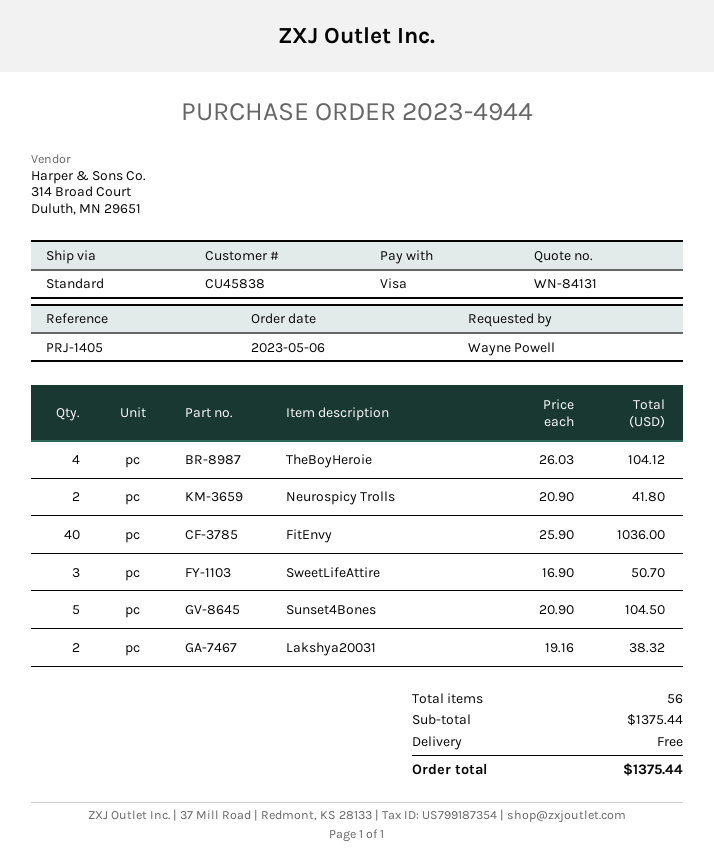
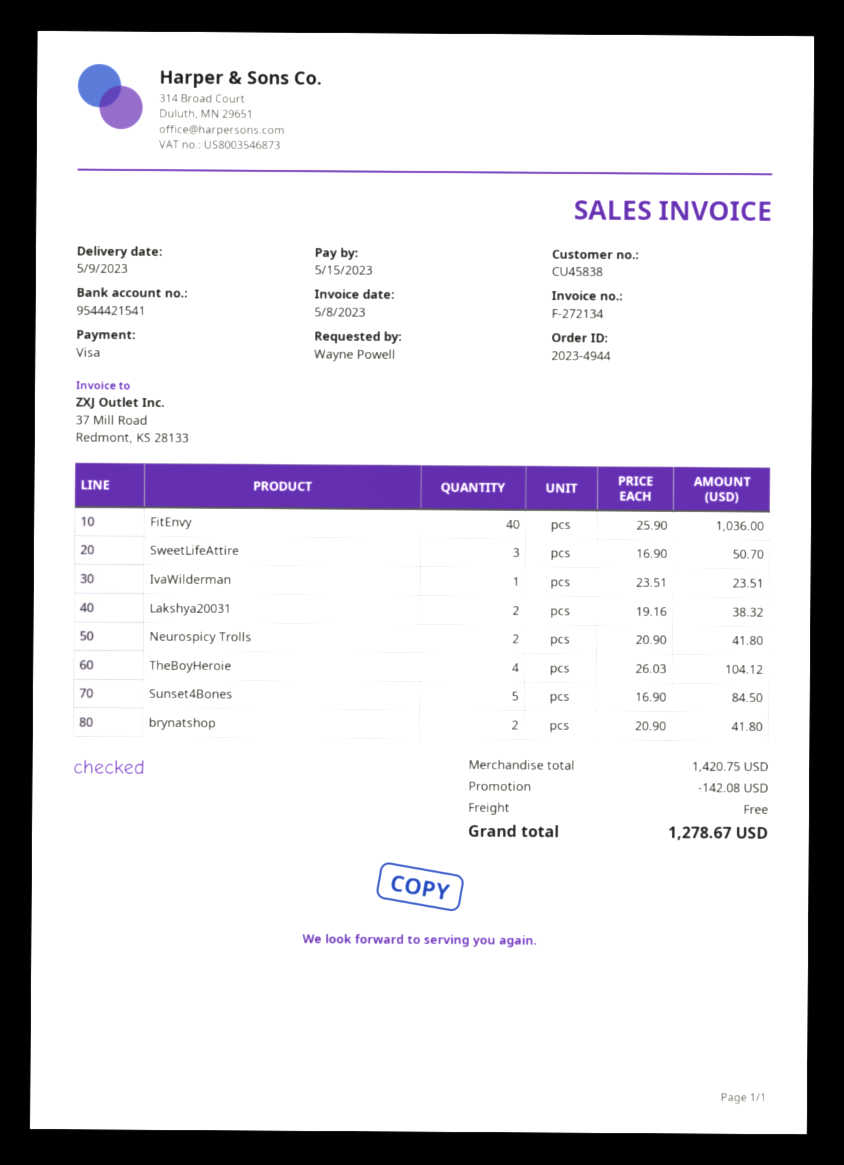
Sunset4Bones: 5 x 20.90 = 104.50 -> 5 x 16.90 = 84.50
IvaWilderman: none -> 1 x 23.51 = 23.51
brynatshop: none -> 2 x 20.90 = 41.80
subtotal: 1375.44 -> 1420.75
discount: none -> 142.08
total: 1375.44 -> 1278.67

